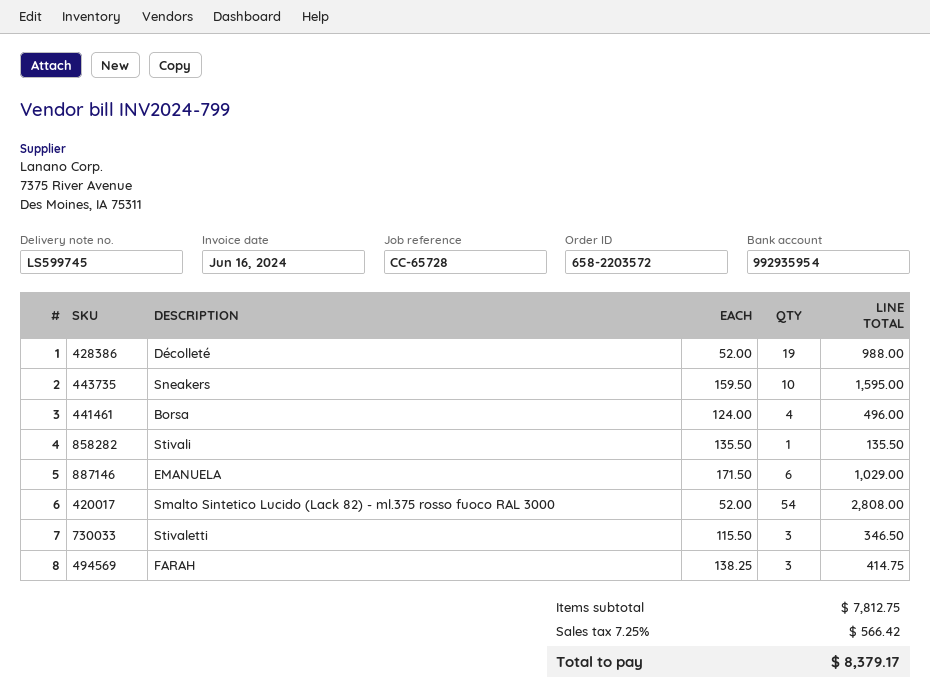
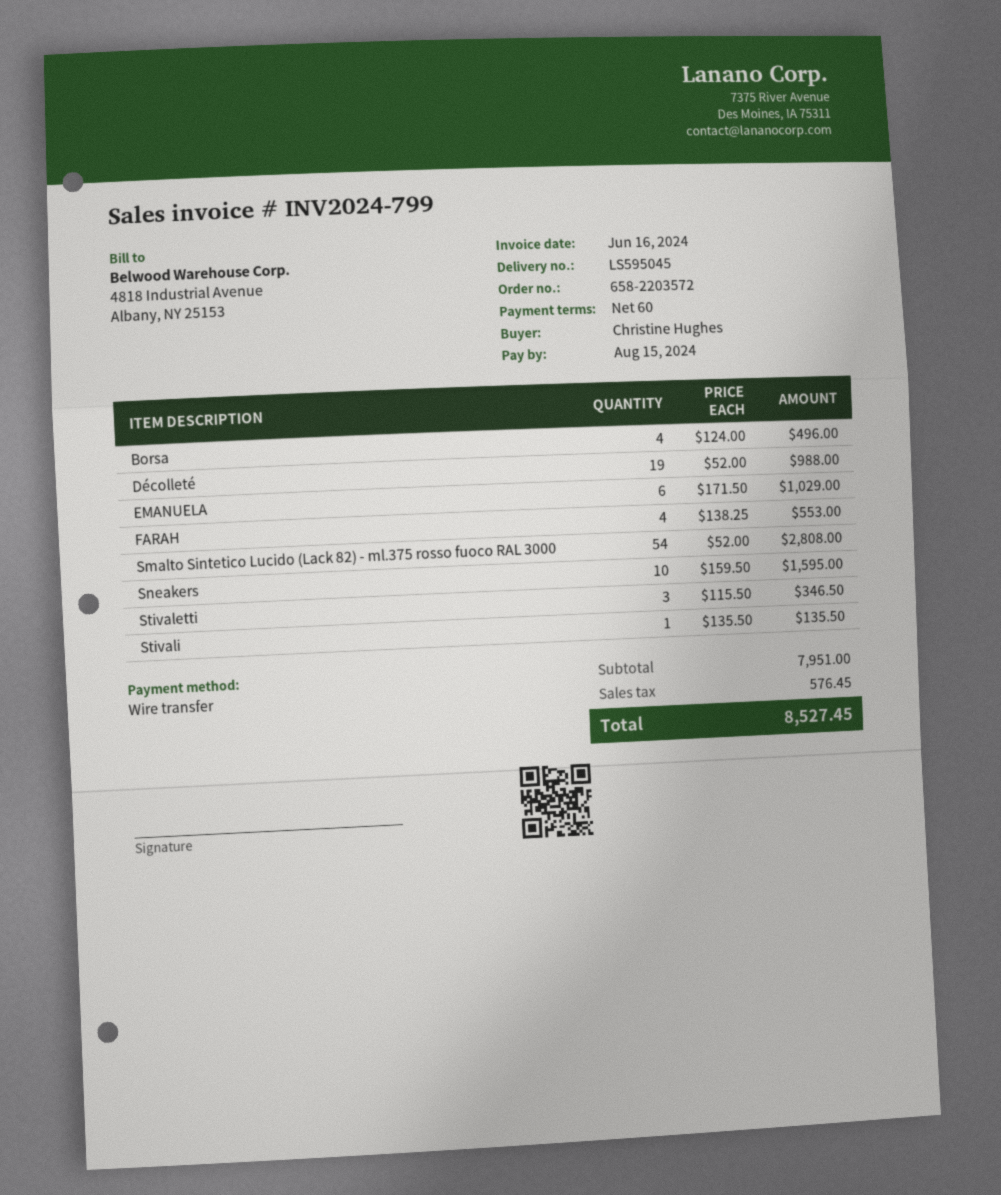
delivery note number: LS599745 -> LS595045
FARAH: 3 x 138.25 = 414.75 -> 4 x 138.25 = 553.00
subtotal: 7812.75 -> 7951.00
tax: 566.42 -> 576.45
total: 8379.17 -> 8527.45

